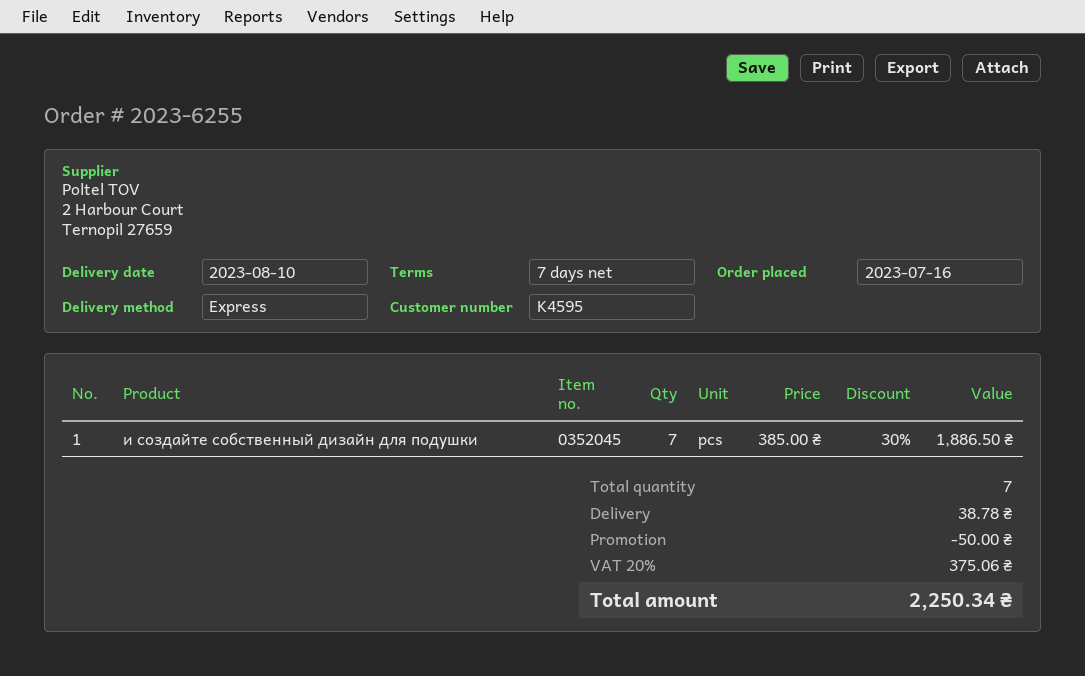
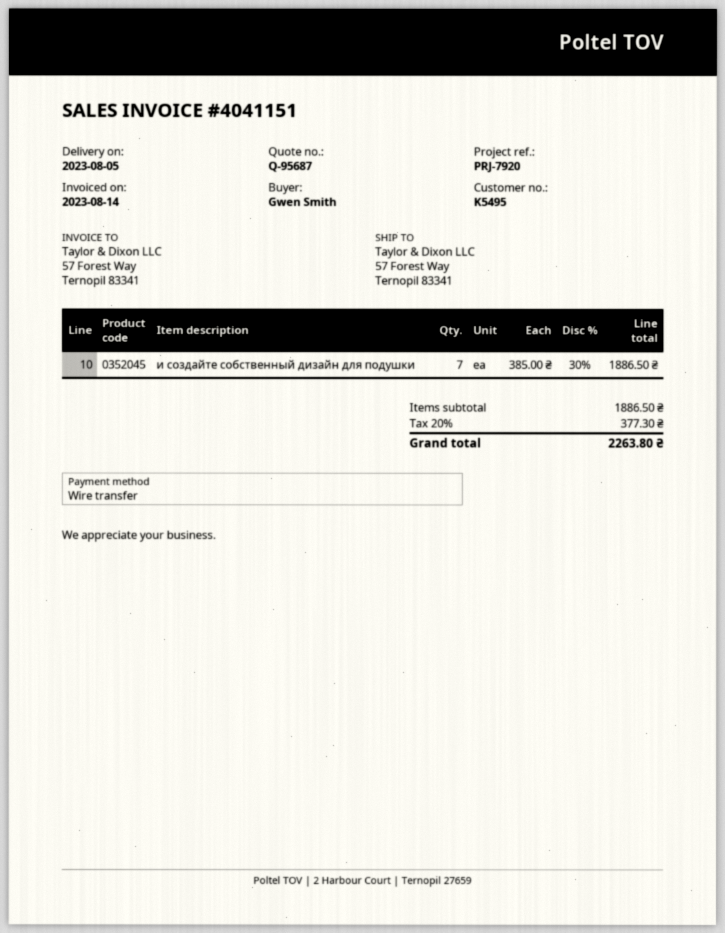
delivery date: 2023-08-10 -> 2023-08-05
customer number: K4595 -> K5495
discount: 50.00 -> none
shipping: 38.78 -> none
tax: 20% = 375.06 -> 20% = 377.30
total: 2250.34 -> 2263.80

